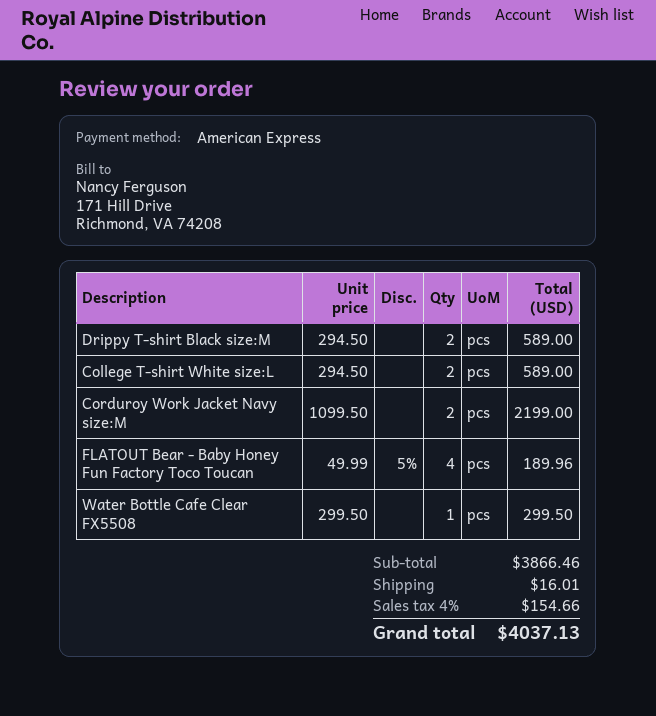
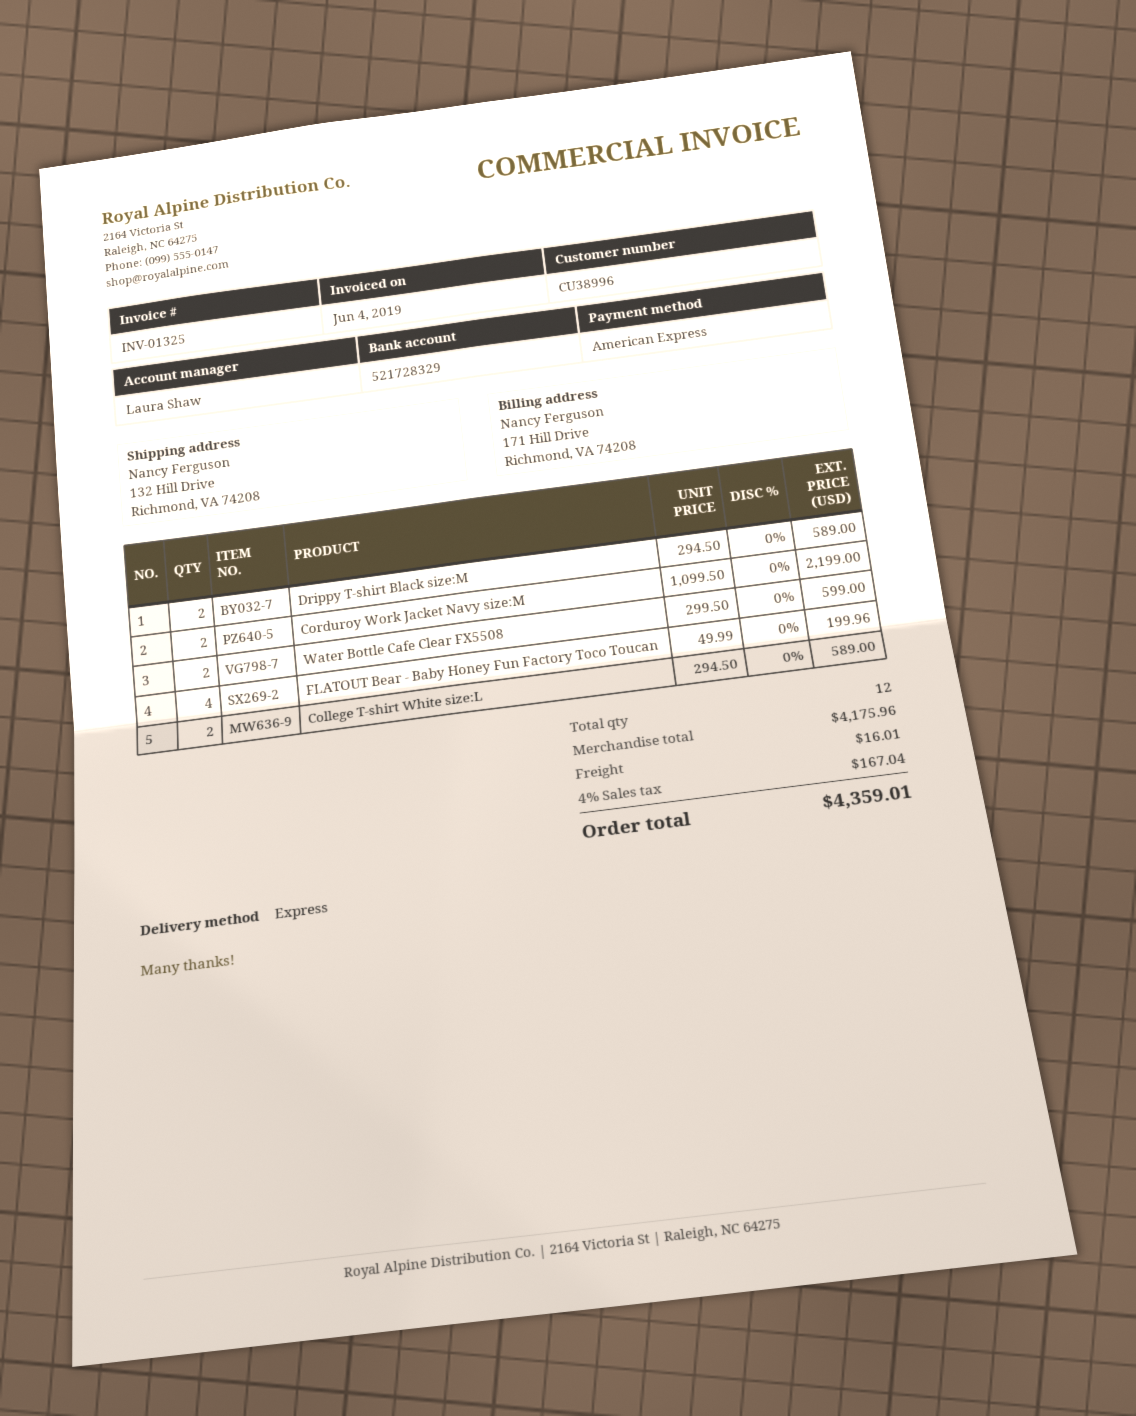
FLATOUT Bear - Baby Honey Fun Factory Toco Toucan: 4 x 49.99 - 5% = 189.96 -> 4 x 49.99 = 199.96
Water Bottle Cafe Clear FX5508: 1 x 299.50 = 299.50 -> 2 x 299.50 = 599.00
subtotal: 3866.46 -> 4175.96
tax: 4% = 154.66 -> 4% = 167.04
total: 4037.13 -> 4359.01

